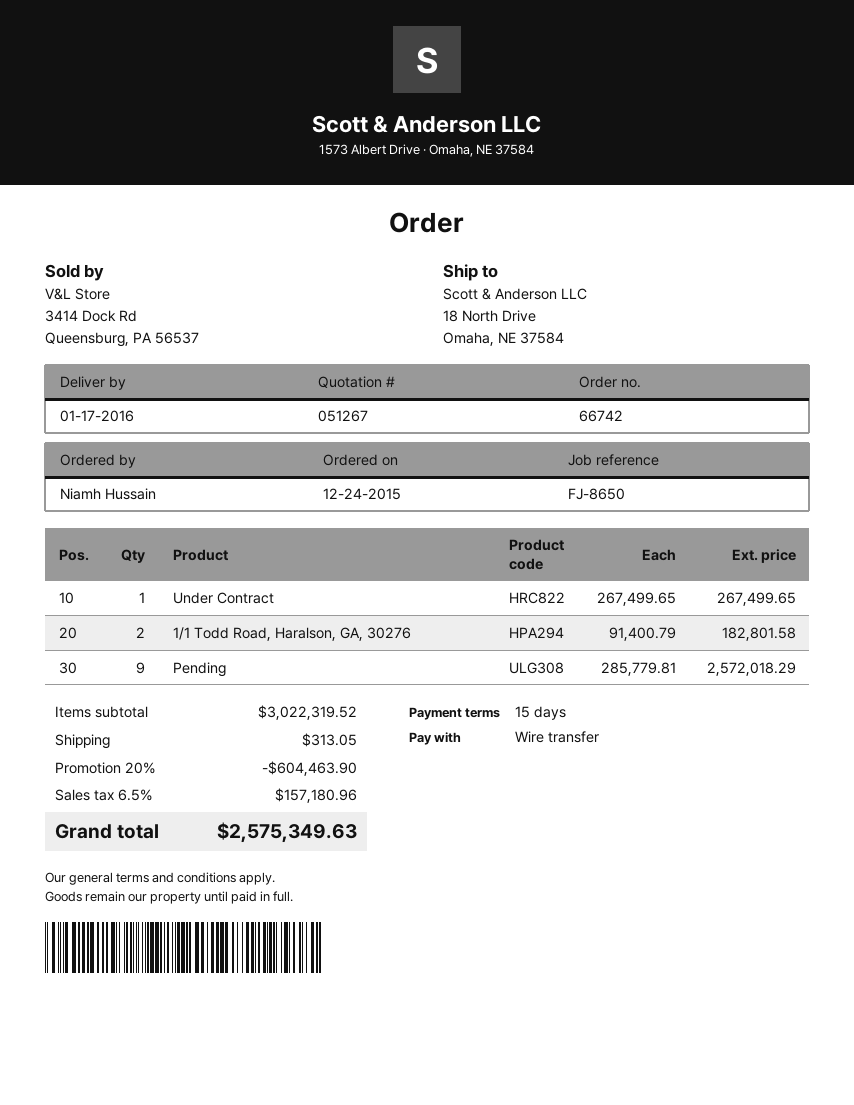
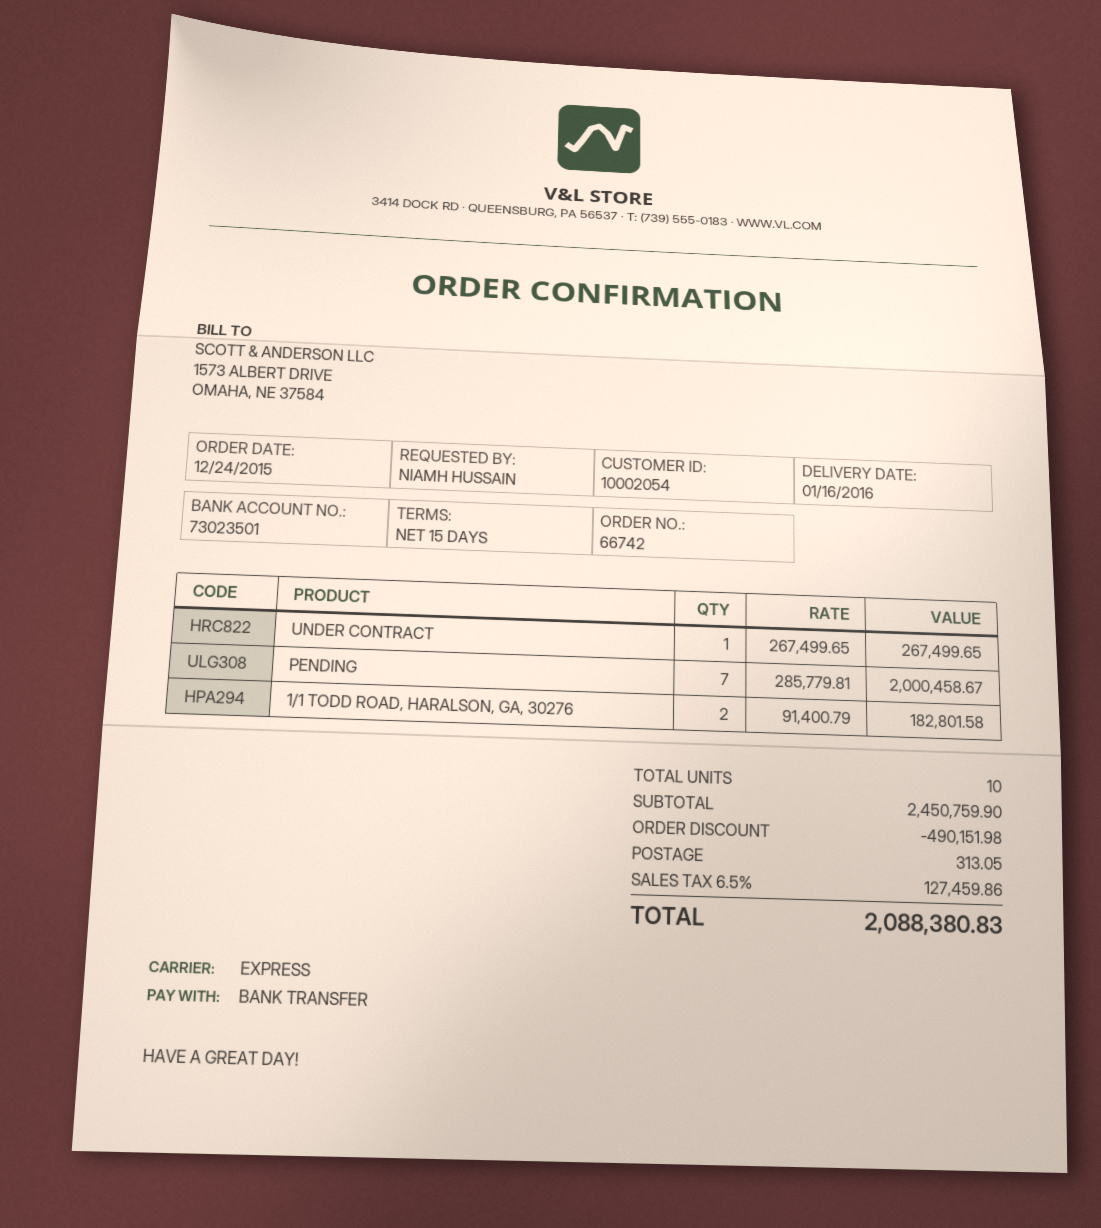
delivery date: 2016-01-17 -> 2016-01-16
Pending: 9 x 285779.81 = 2572018.29 -> 7 x 285779.81 = 2000458.67
subtotal: 3022319.52 -> 2450759.90
discount: 604463.90 -> 490151.98
tax: 6.5% = 157180.96 -> 6.5% = 127459.86
total: 2575349.63 -> 2088380.83

